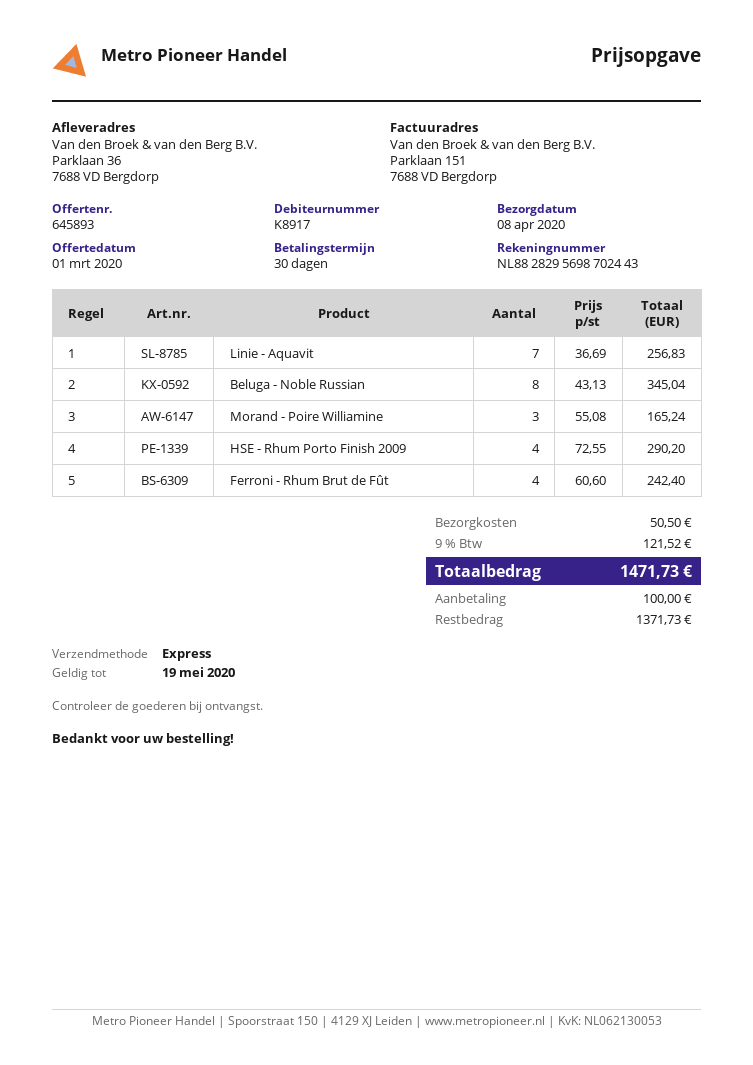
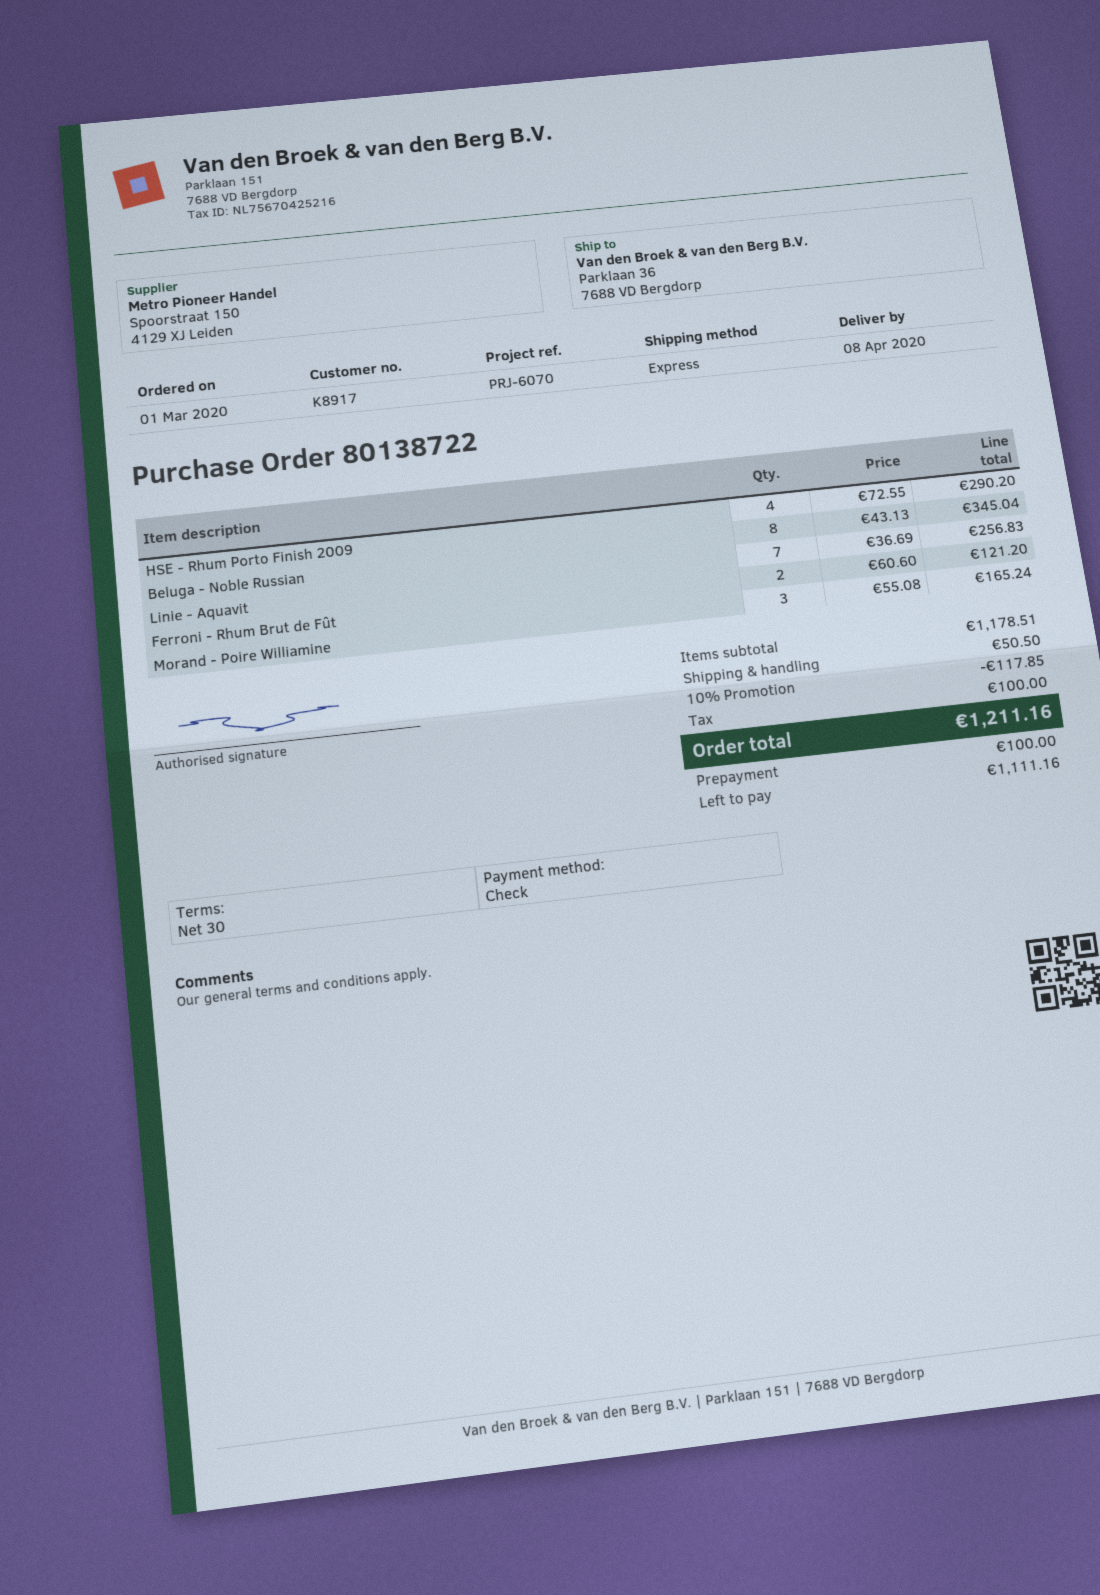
Ferroni - Rhum Brut de Fût: 4 x 60.60 = 242.40 -> 2 x 60.60 = 121.20
discount: none -> 10% = 117.85
tax: 121.52 -> 100.00
total: 1471.73 -> 1211.16
balance: 1371.73 -> 1111.16

